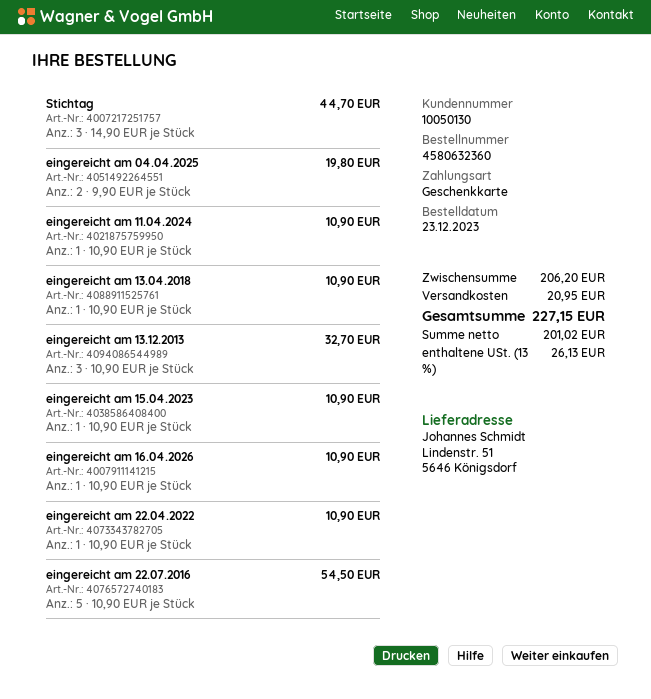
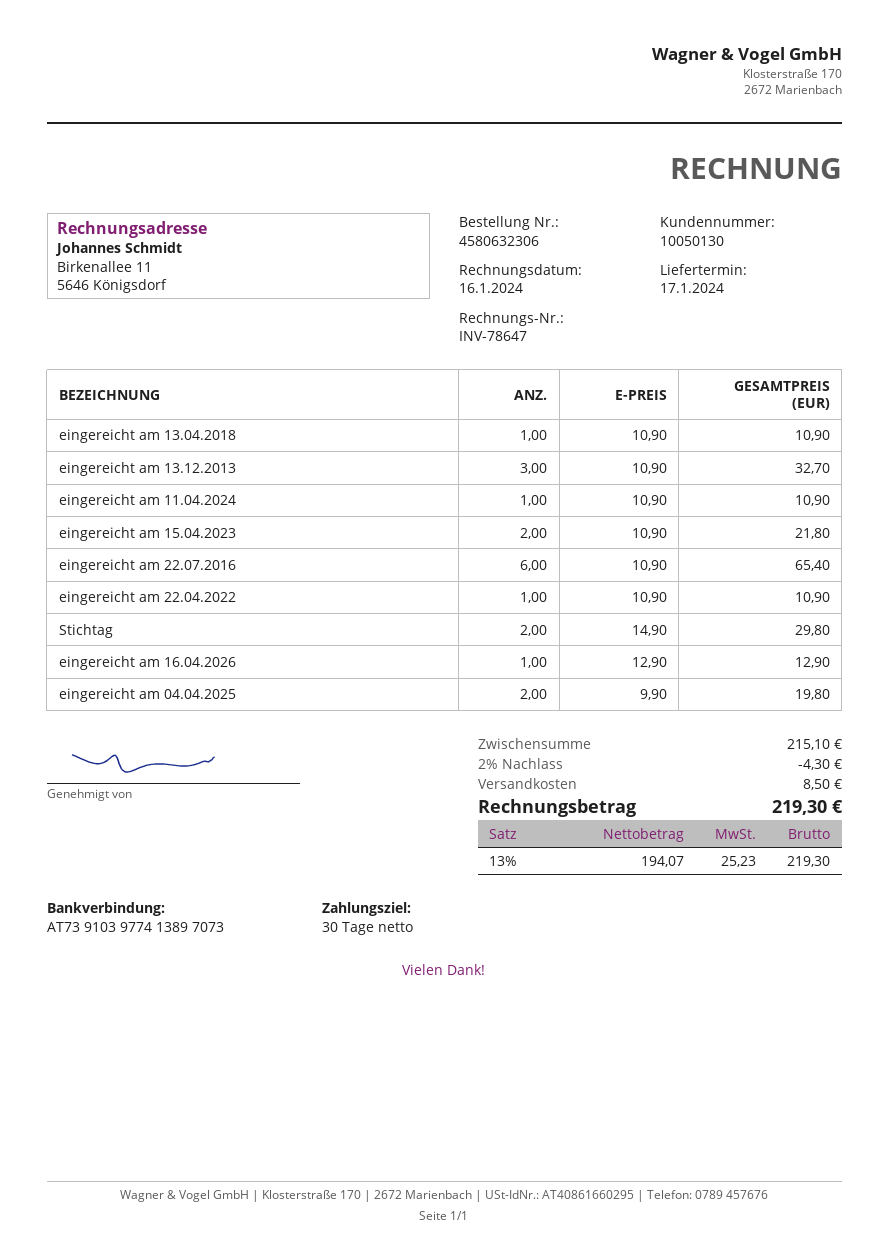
order number: 4580632360 -> 4580632306
Stichtag: 3 x 14.90 = 44.70 -> 2 x 14.90 = 29.80
eingereicht am 15.04.2023: 1 x 10.90 = 10.90 -> 2 x 10.90 = 21.80
eingereicht am 16.04.2026: 1 x 10.90 = 10.90 -> 1 x 12.90 = 12.90
eingereicht am 22.07.2016: 5 x 10.90 = 54.50 -> 6 x 10.90 = 65.40
subtotal: 206.20 -> 215.10
discount: none -> 2% = 4.30
shipping: 20.95 -> 8.50
net: 201.02 -> 194.07
tax: 13% = 26.13 -> 13% = 25.23
total: 227.15 -> 219.30

